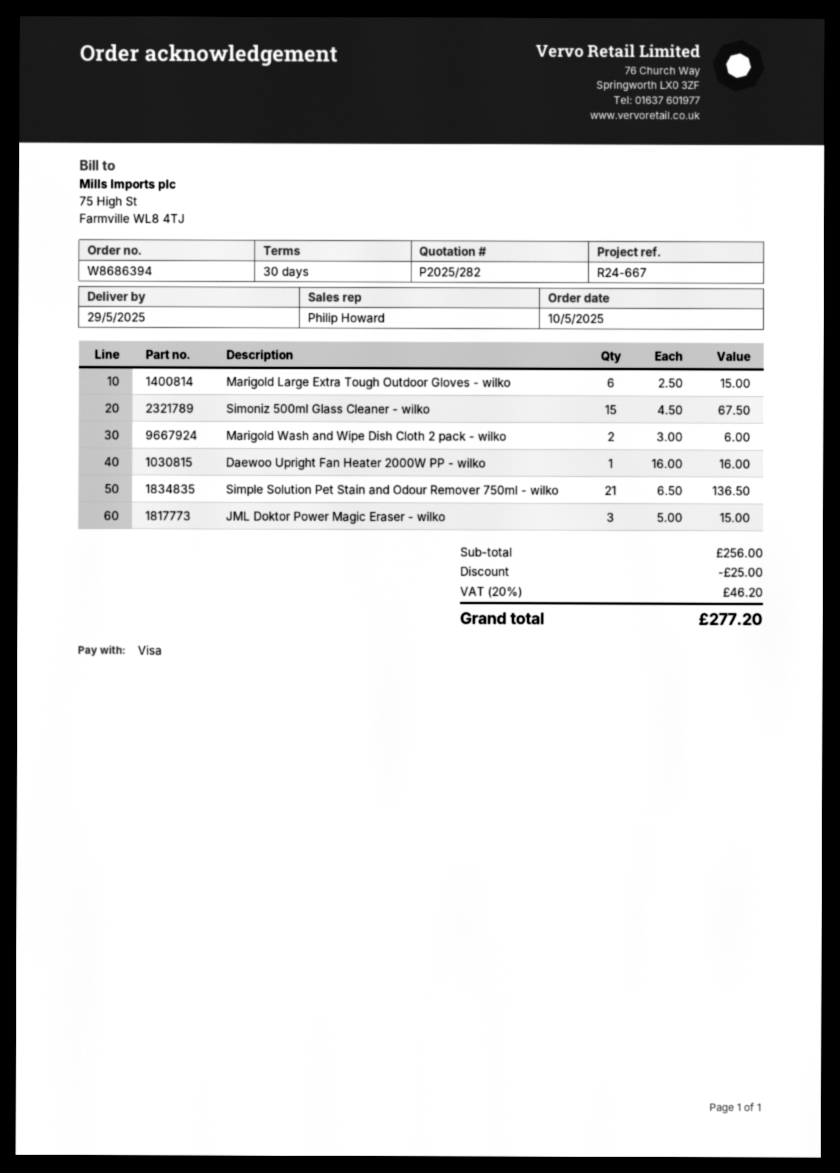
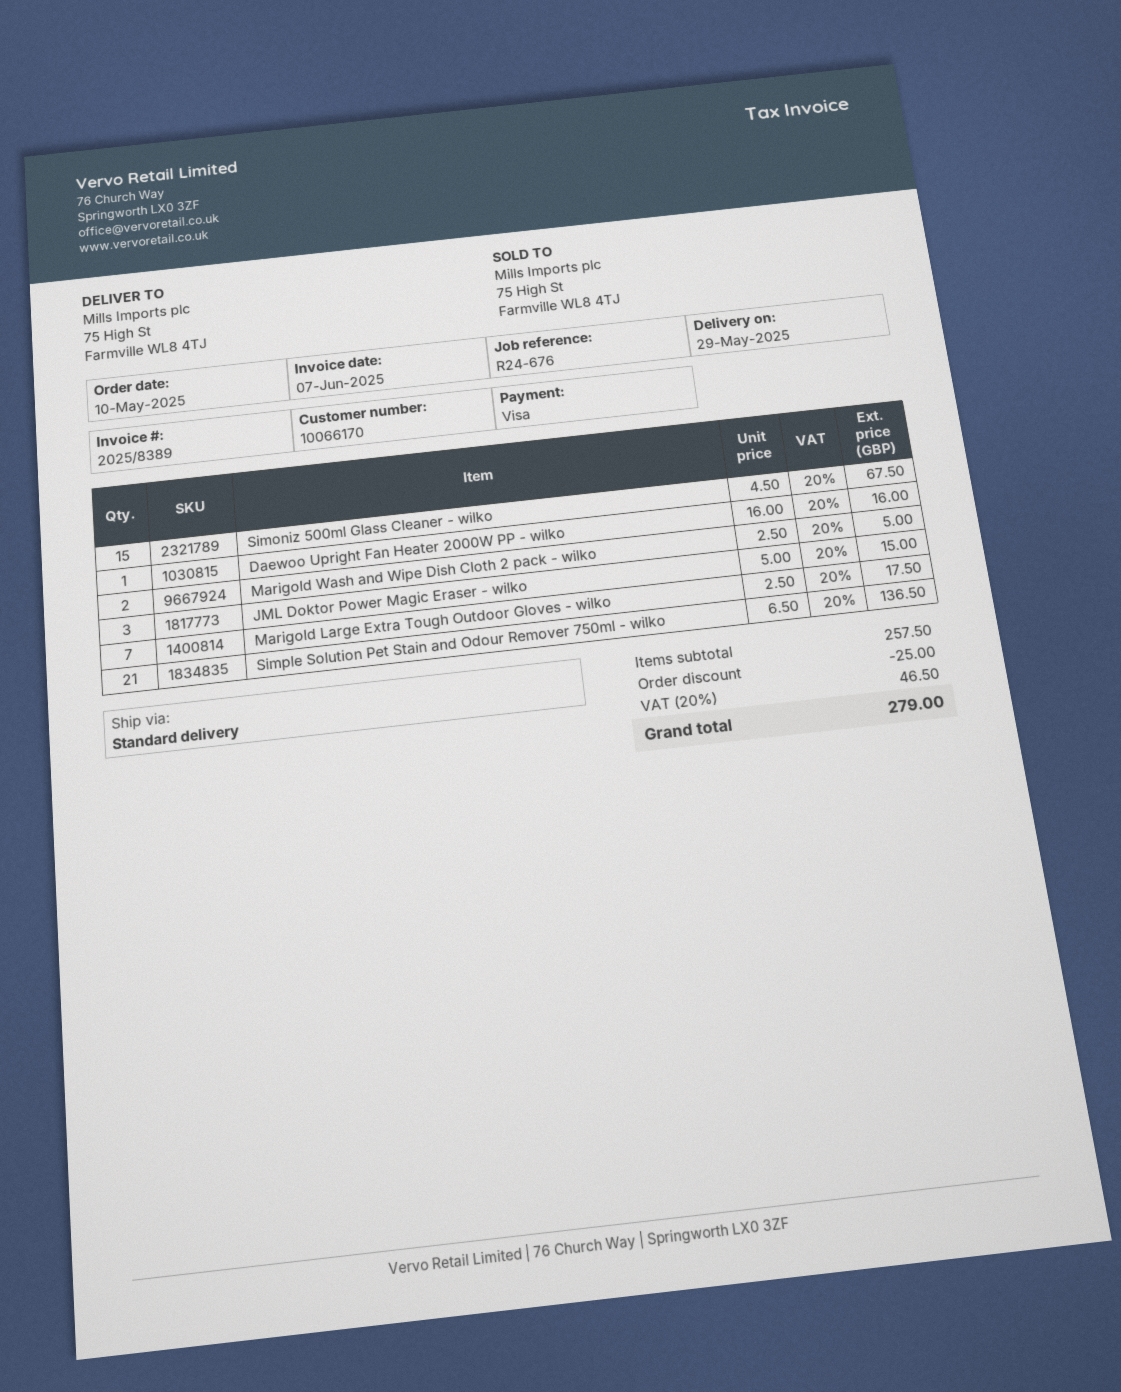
reference: R24-667 -> R24-676
Marigold Large Extra Tough Outdoor Gloves - wilko: 6 x 2.50 = 15.00 -> 7 x 2.50 = 17.50
Marigold Wash and Wipe Dish Cloth 2 pack - wilko: 2 x 3.00 = 6.00 -> 2 x 2.50 = 5.00
subtotal: 256.00 -> 257.50
tax: 20% = 46.20 -> 20% = 46.50
total: 277.20 -> 279.00

